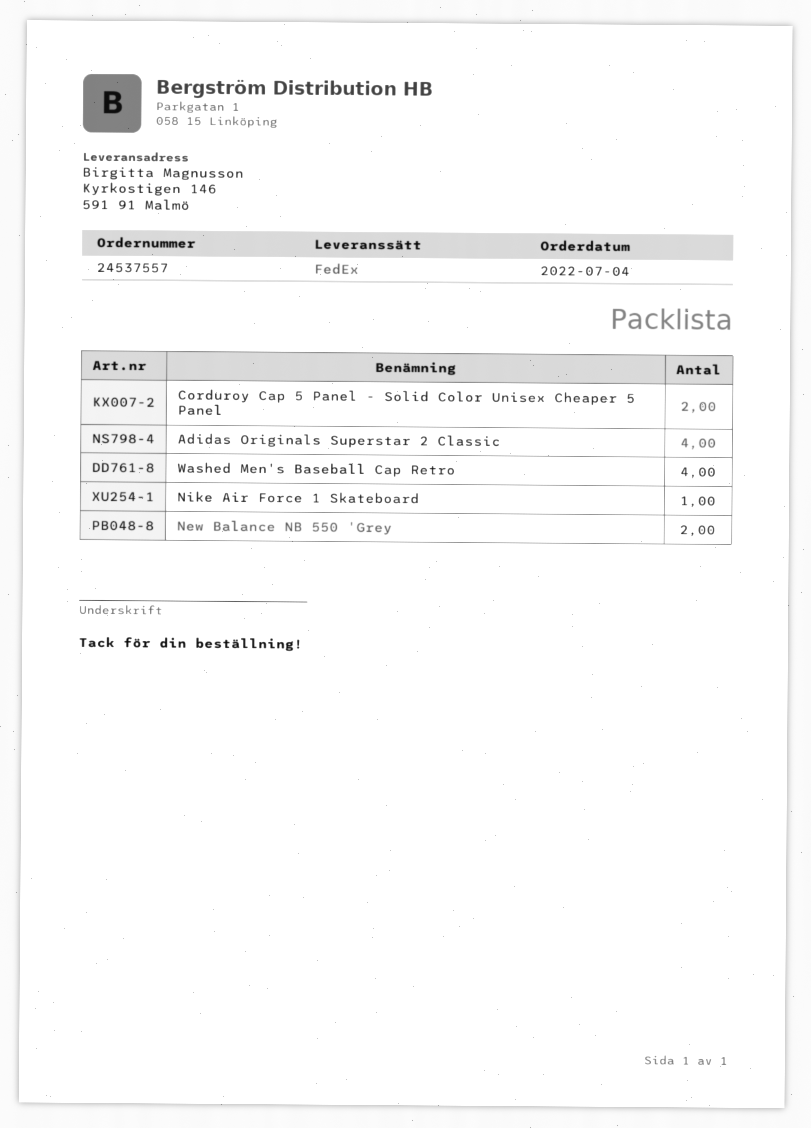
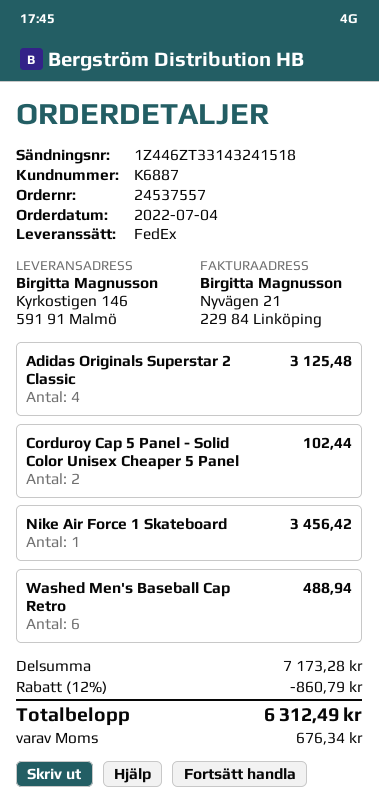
Washed Men's Baseball Cap Retro: 4 -> 6
New Balance NB 550 'Grey: 2 -> none

